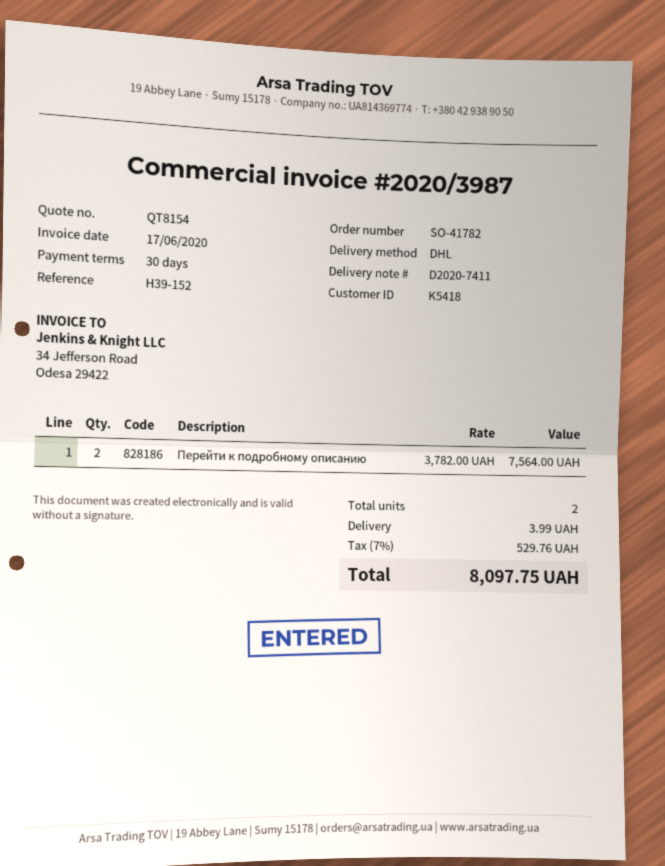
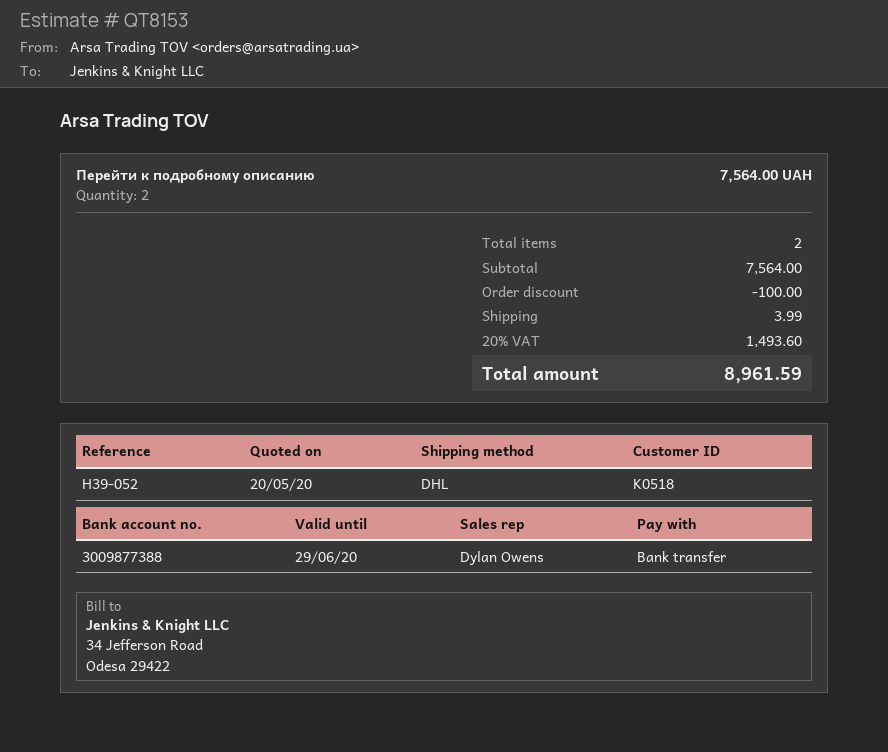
quote number: QT8154 -> QT8153
customer number: K5418 -> K0518
reference: H39-152 -> H39-052
discount: none -> 100.00
tax: 7% = 529.76 -> 20% = 1493.60
total: 8097.75 -> 8961.59

